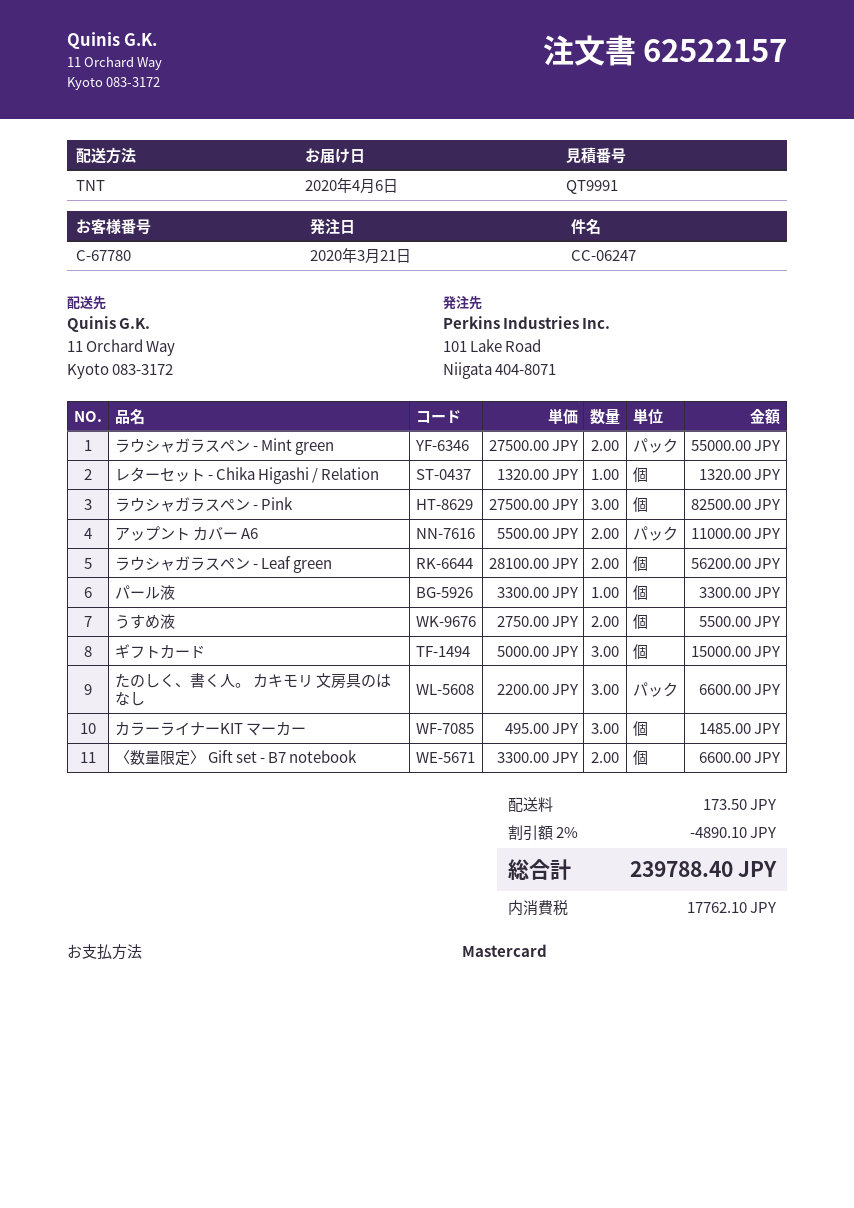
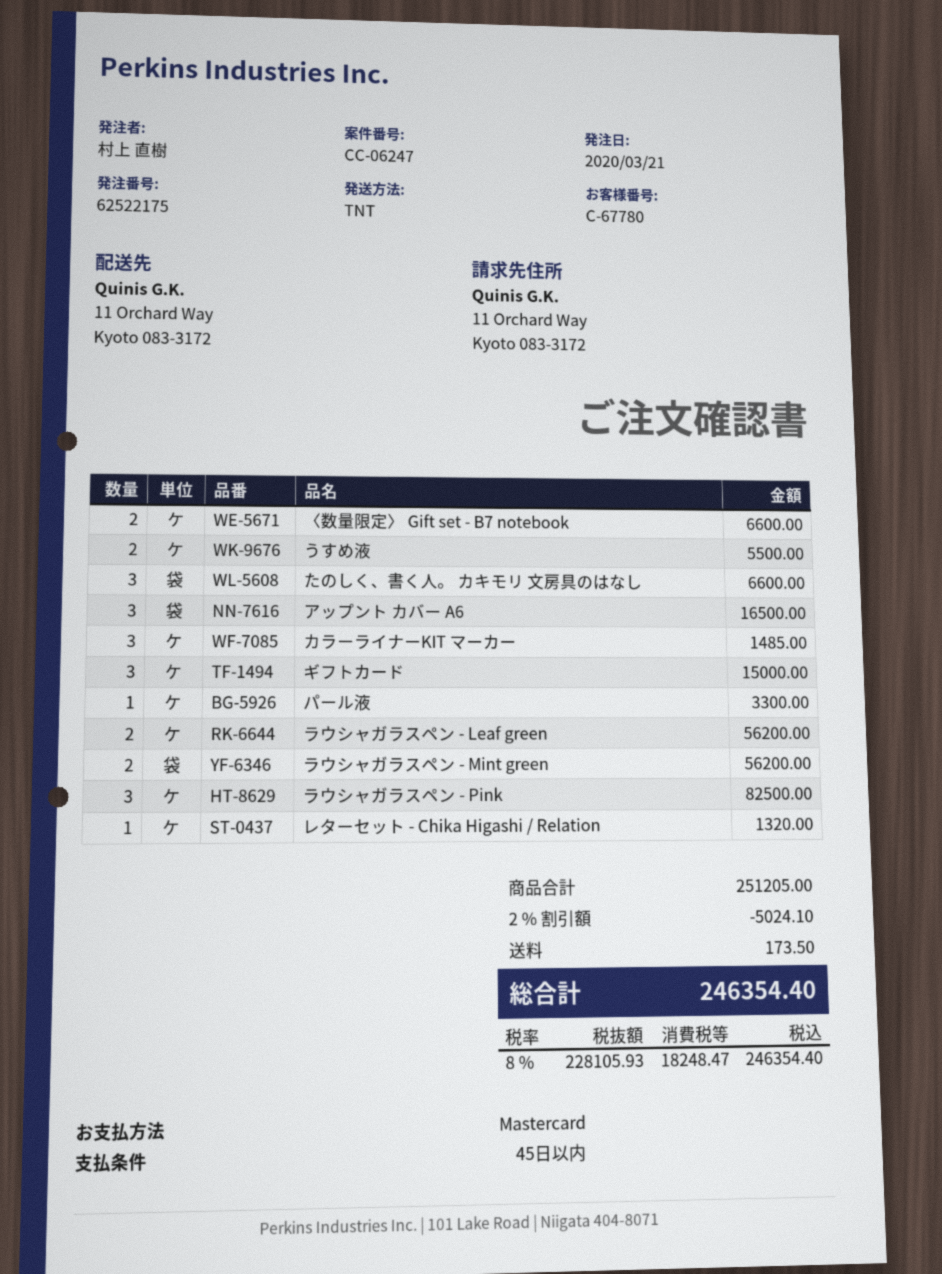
order number: 62522157 -> 62522175
ラウシャガラスペン - Mint green: 2 for 55000.00 -> 2 for 56200.00
アップント カバー A6: 2 for 11000.00 -> 3 for 16500.00
discount: 2% = 4890.10 -> 2% = 5024.10
tax: 17762.10 -> 18248.47
total: 239788.40 -> 246354.40

